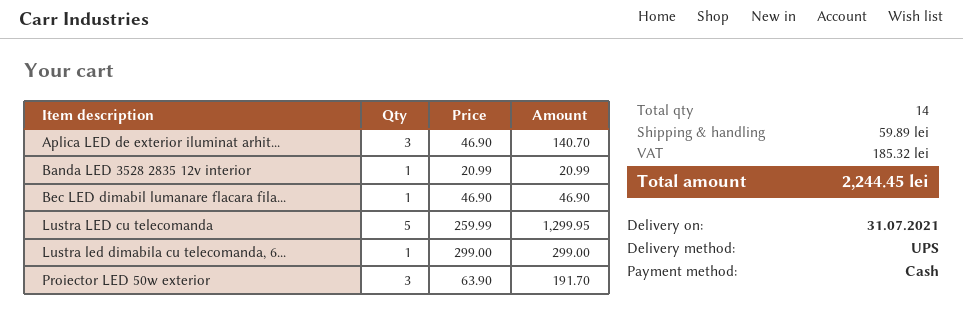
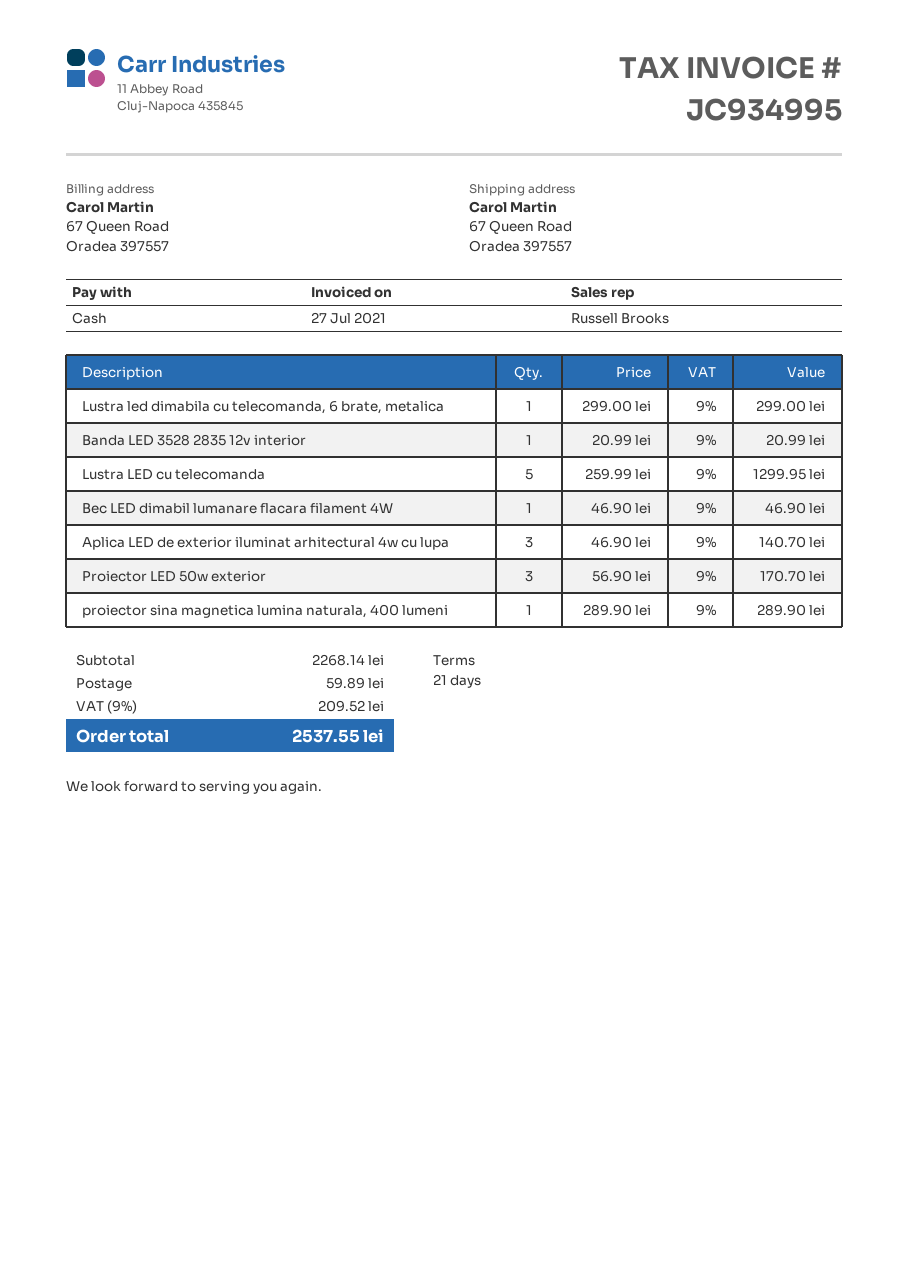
Proiector LED 50w exterior: 3 x 63.90 = 191.70 -> 3 x 56.90 = 170.70
proiector sina magnetica lumina naturala, 400 lumeni: none -> 1 x 289.90 = 289.90
tax: 185.32 -> 209.52
total: 2244.45 -> 2537.55

